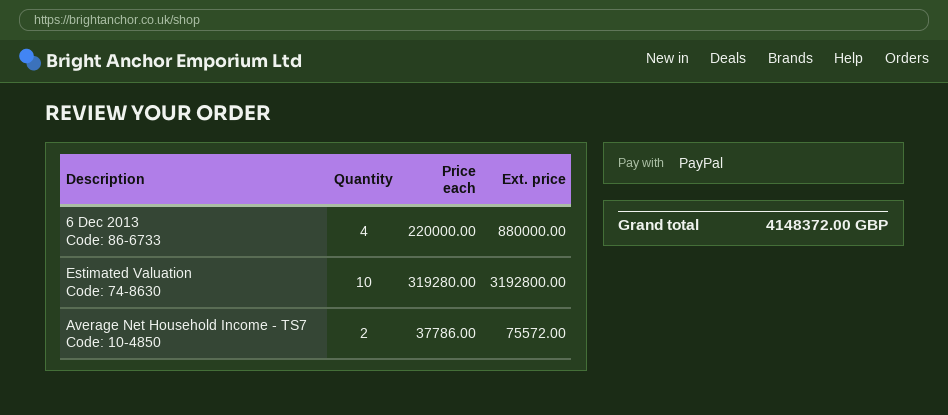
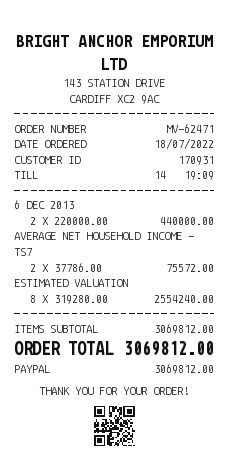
6 Dec 2013: 4 x 220000.00 = 880000.00 -> 2 x 220000.00 = 440000.00
Estimated Valuation: 10 x 319280.00 = 3192800.00 -> 8 x 319280.00 = 2554240.00
total: 4148372.00 -> 3069812.00

